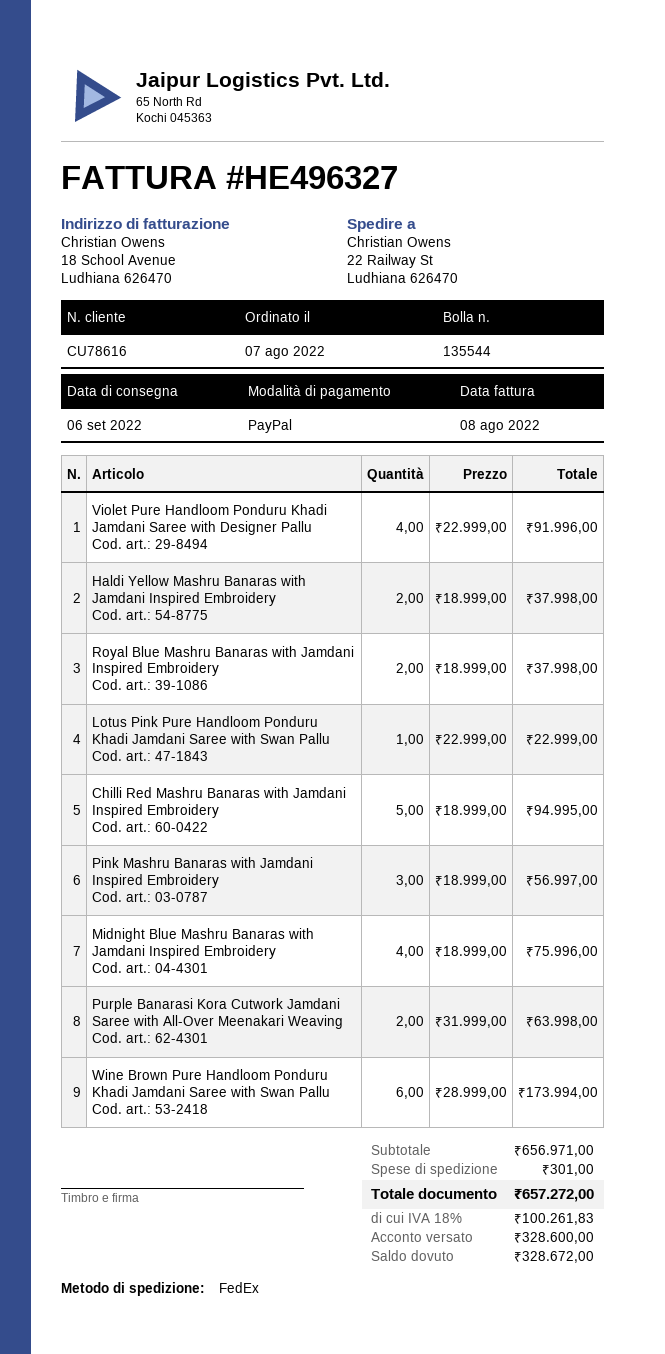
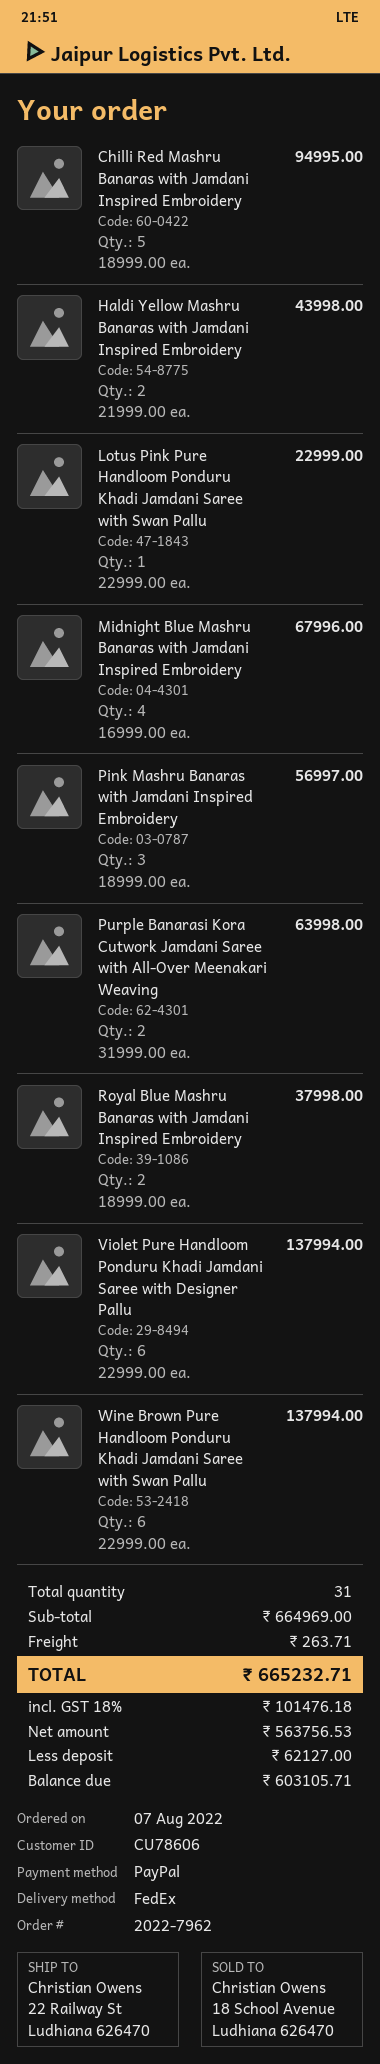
customer number: CU78616 -> CU78606
Violet Pure Handloom Ponduru Khadi Jamdani Saree with Designer Pallu: 4 x 22999.00 = 91996.00 -> 6 x 22999.00 = 137994.00
Haldi Yellow Mashru Banaras with Jamdani Inspired Embroidery: 2 x 18999.00 = 37998.00 -> 2 x 21999.00 = 43998.00
Midnight Blue Mashru Banaras with Jamdani Inspired Embroidery: 4 x 18999.00 = 75996.00 -> 4 x 16999.00 = 67996.00
Wine Brown Pure Handloom Ponduru Khadi Jamdani Saree with Swan Pallu: 6 x 28999.00 = 173994.00 -> 6 x 22999.00 = 137994.00
subtotal: 656971.00 -> 664969.00
shipping: 301.00 -> 263.71
tax: 18% = 100261.83 -> 18% = 101476.18
total: 657272.00 -> 665232.71
deposit: 328600.00 -> 62127.00
balance: 328672.00 -> 603105.71

